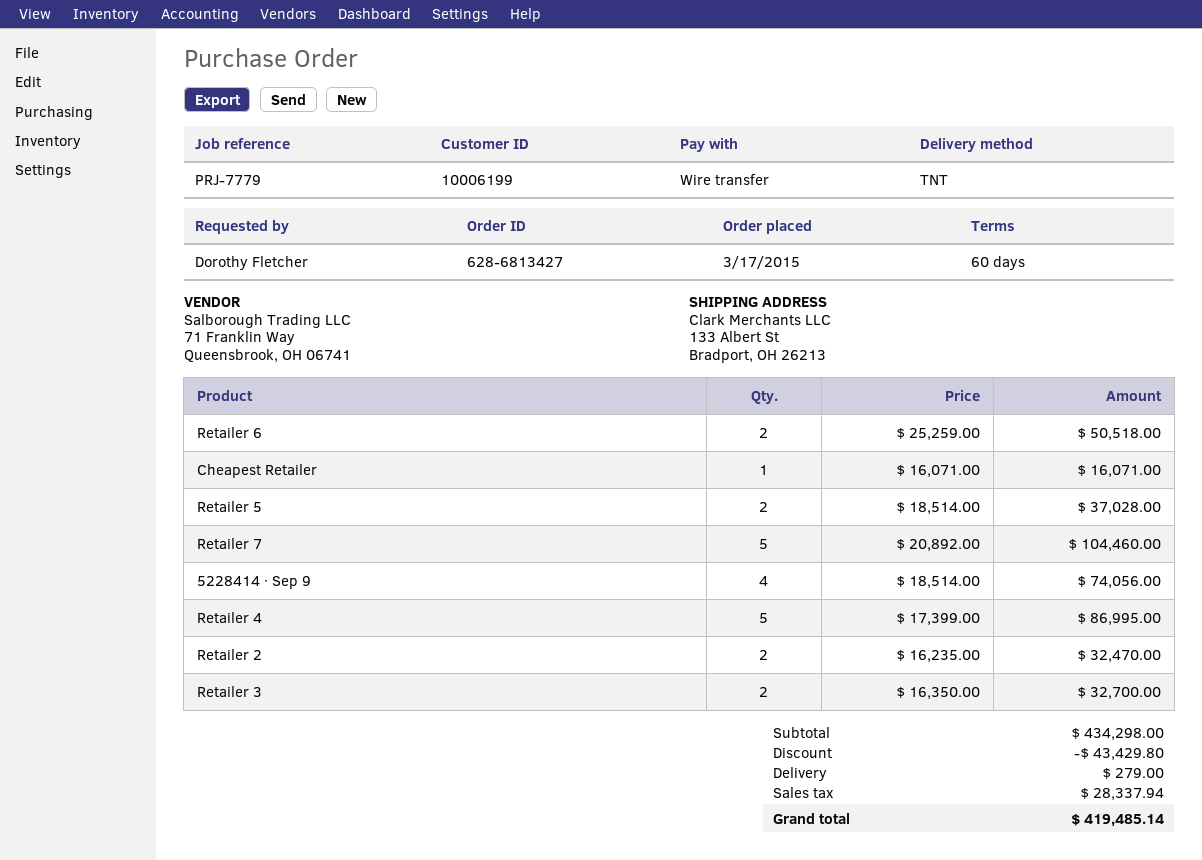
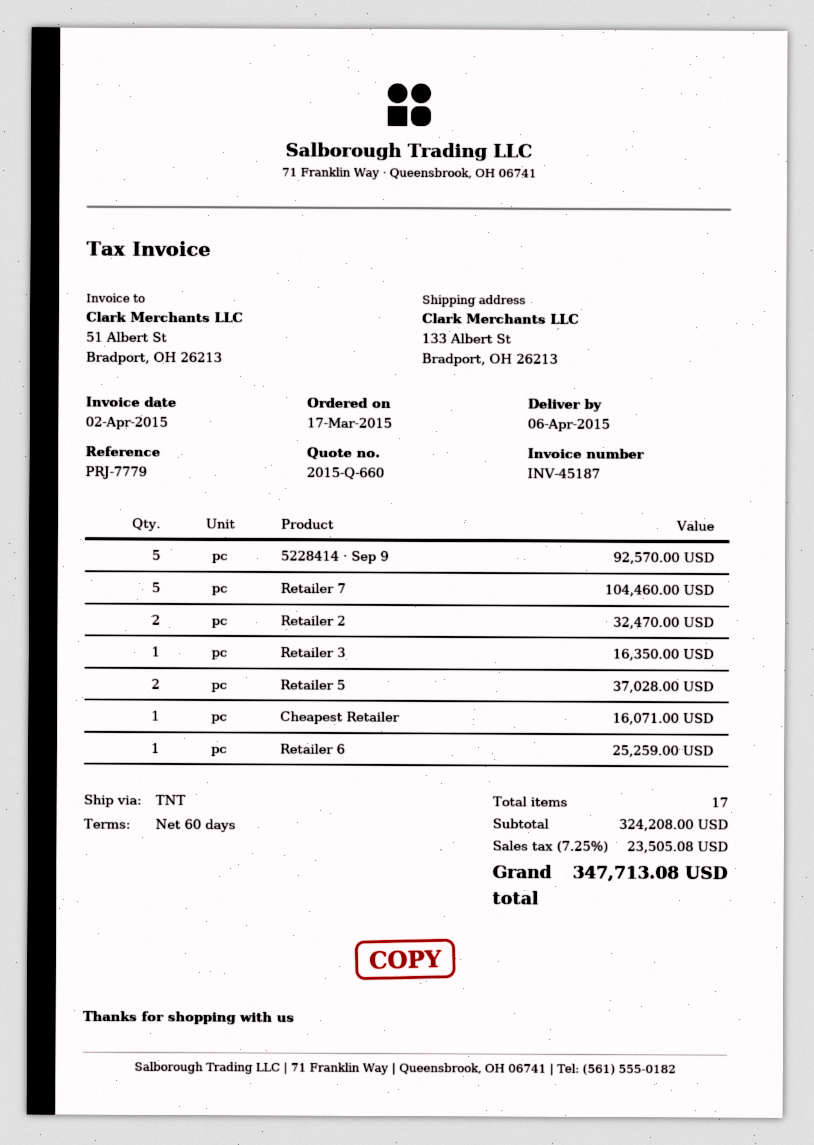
Retailer 6: 2 for 50518.00 -> 1 for 25259.00
5228414 · Sep 9: 4 for 74056.00 -> 5 for 92570.00
Retailer 4: 5 for 86995.00 -> none
Retailer 3: 2 for 32700.00 -> 1 for 16350.00
subtotal: 434298.00 -> 324208.00
discount: 43429.80 -> none
shipping: 279.00 -> none
tax: 28337.94 -> 23505.08
total: 419485.14 -> 347713.08

